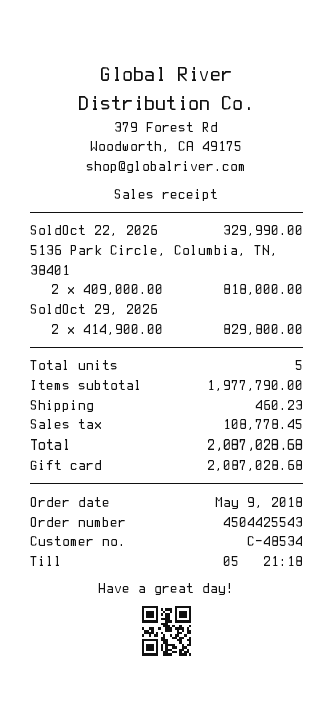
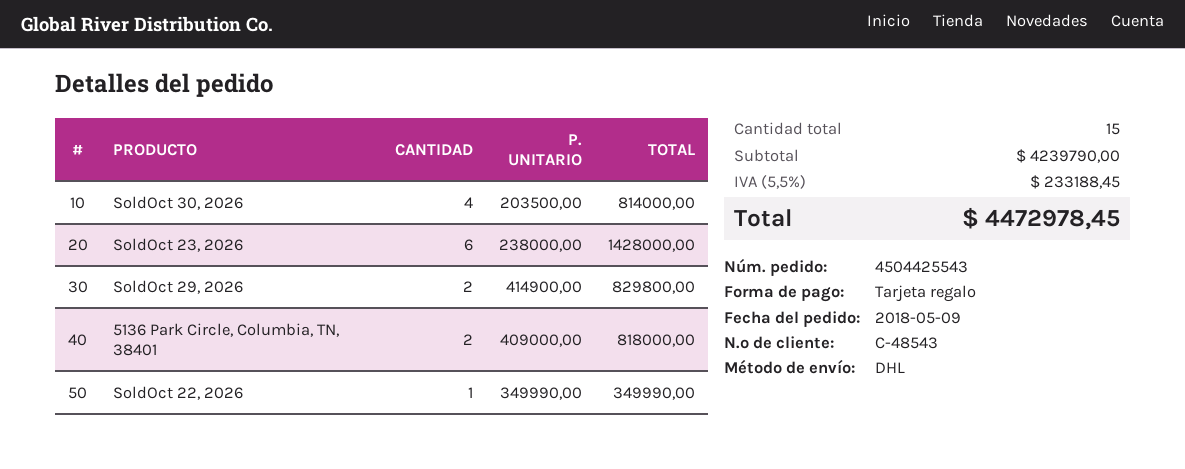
customer number: C-48534 -> C-48543
SoldOct 22, 2026: 1 x 329990.00 = 329990.00 -> 1 x 349990.00 = 349990.00
SoldOct 30, 2026: none -> 4 x 203500.00 = 814000.00
SoldOct 23, 2026: none -> 6 x 238000.00 = 1428000.00
total quantity: 5 -> 15
subtotal: 1977790.00 -> 4239790.00
shipping: 460.23 -> none
tax: 108778.45 -> 233188.45
total: 2087028.68 -> 4472978.45

